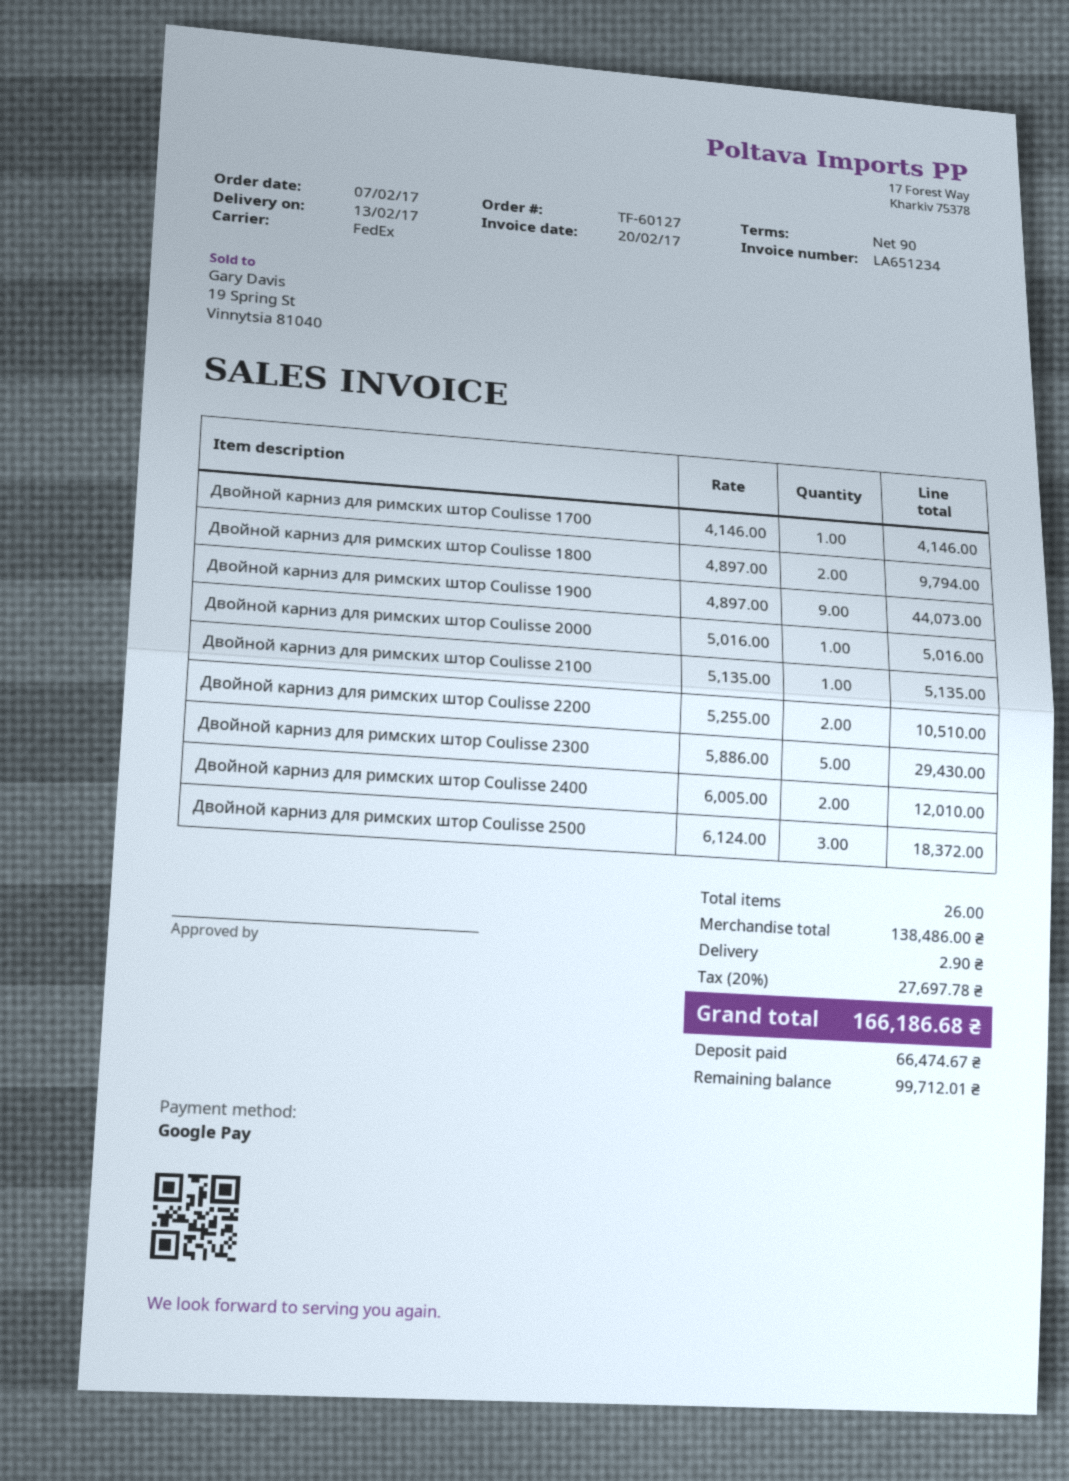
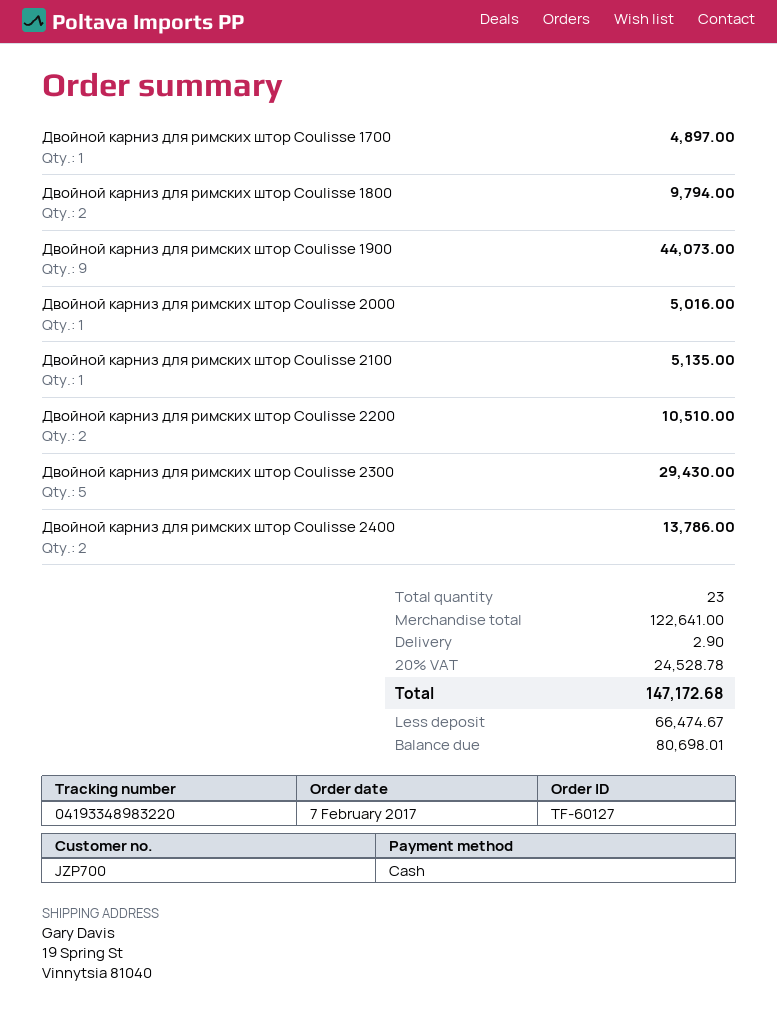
payment method: Google Pay -> cash
Двойной карниз для римских штор Coulisse 1700: 1 for 4146.00 -> 1 for 4897.00
Двойной карниз для римских штор Coulisse 2400: 2 for 12010.00 -> 2 for 13786.00
Двойной карниз для римских штор Coulisse 2500: 3 for 18372.00 -> none
total quantity: 26 -> 23
subtotal: 138486.00 -> 122641.00
tax: 20% = 27697.78 -> 20% = 24528.78
total: 166186.68 -> 147172.68
balance: 99712.01 -> 80698.01

